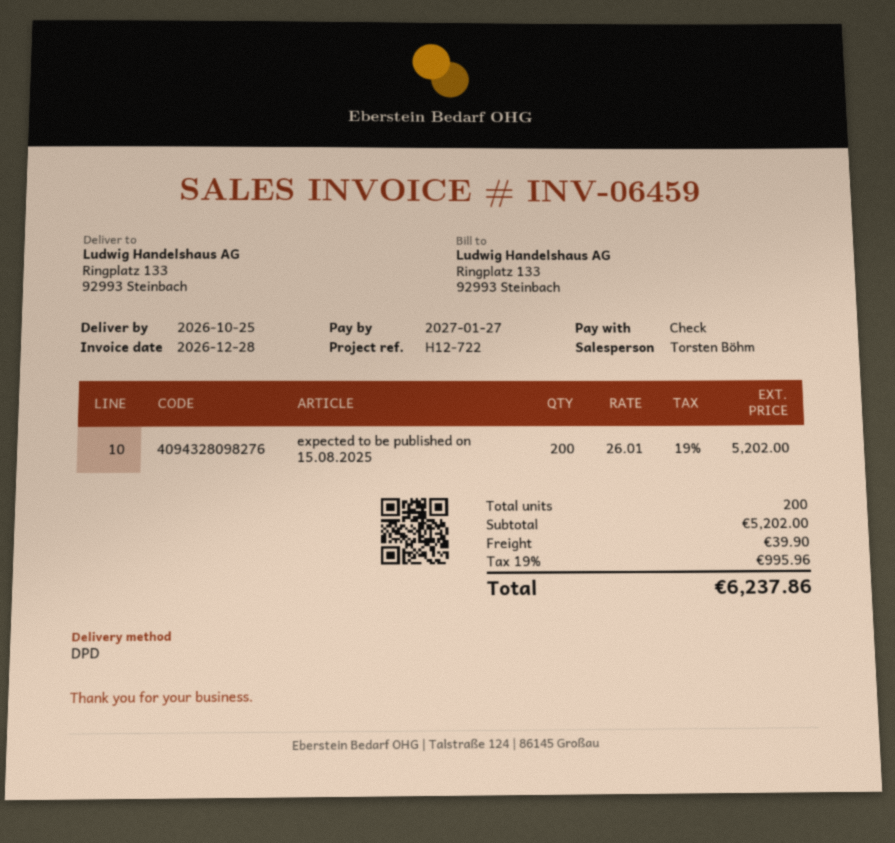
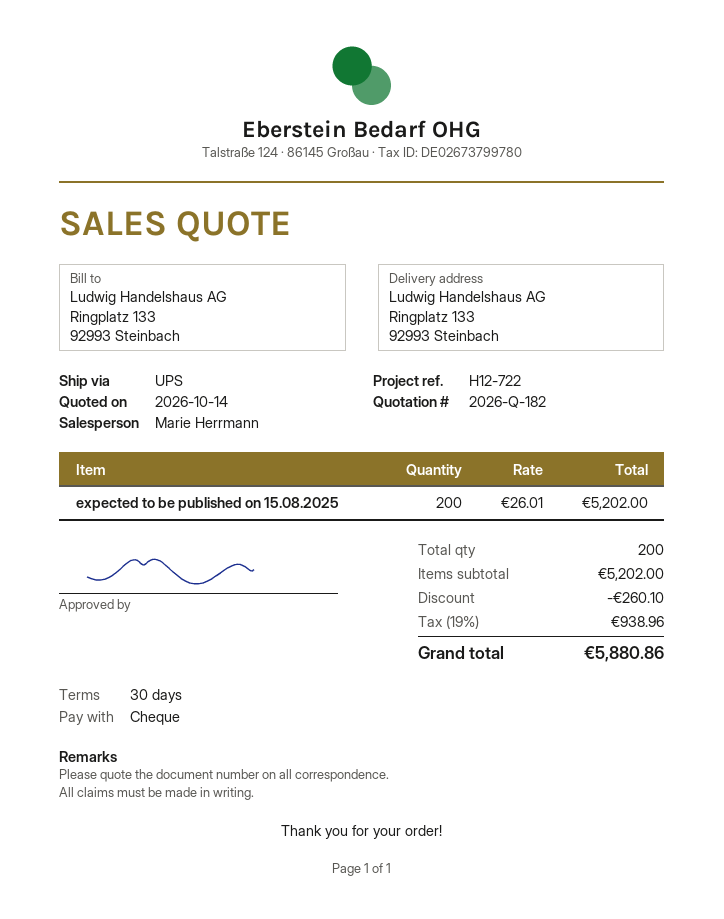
sales rep: Torsten Böhm -> Marie Herrmann
shipping method: DPD -> UPS
discount: none -> 260.10
shipping: 39.90 -> none
tax: 19% = 995.96 -> 19% = 938.96
total: 6237.86 -> 5880.86

